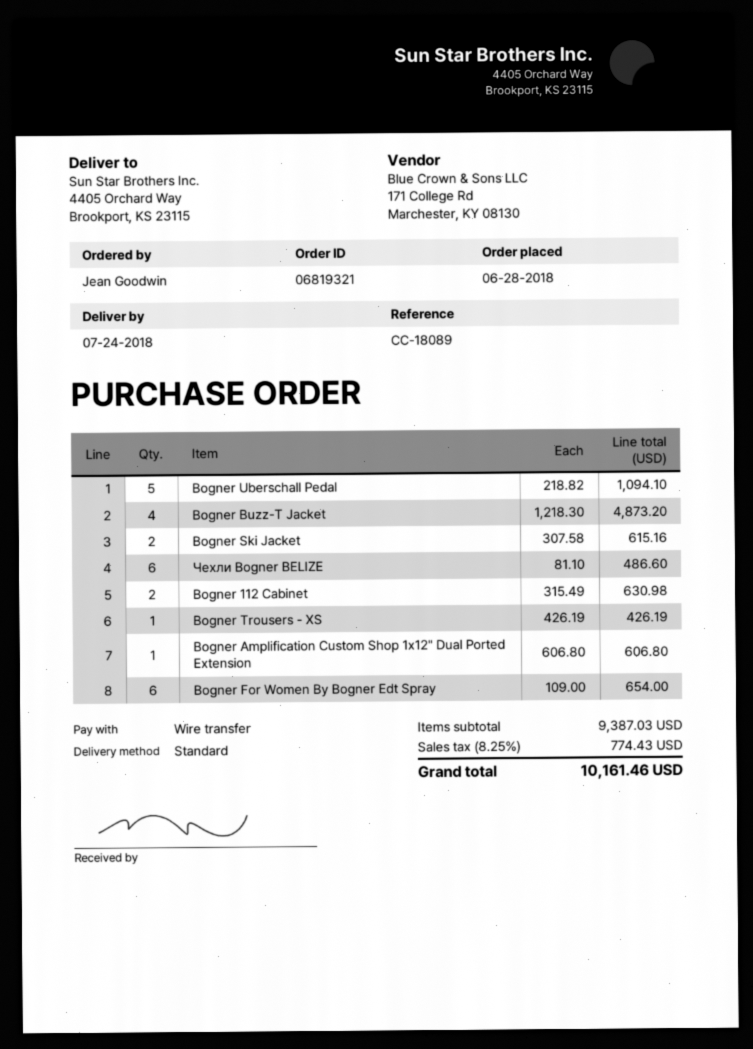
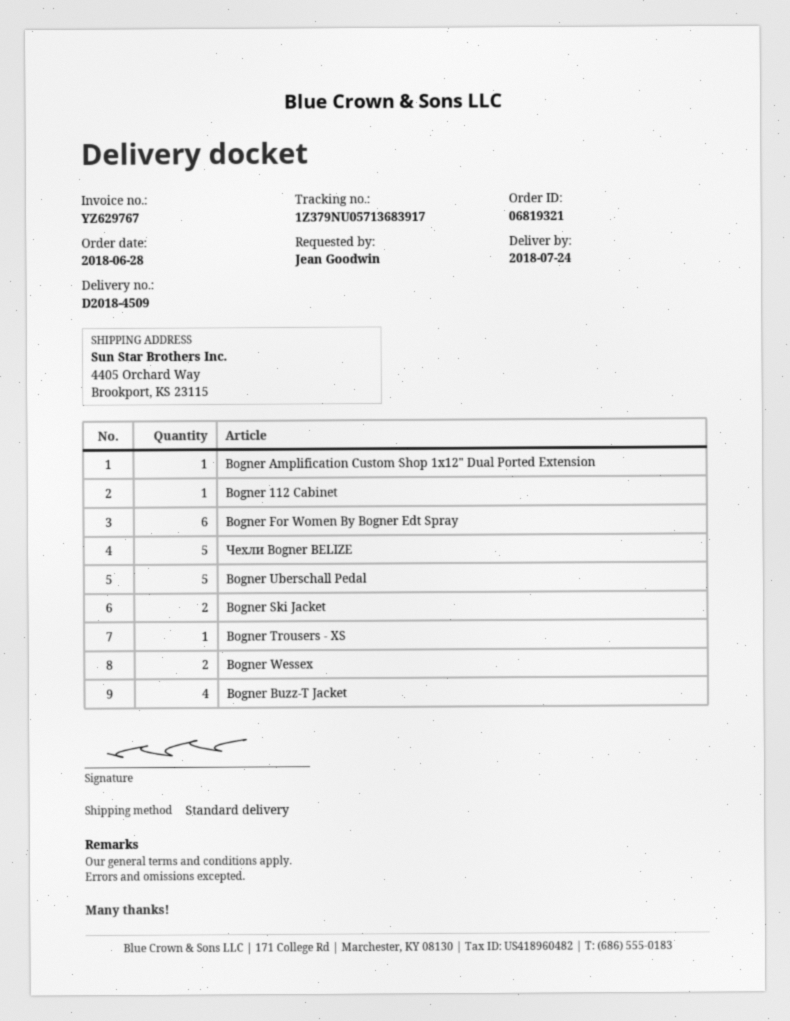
Чехли Bogner BELIZE: 6 -> 5
Bogner 112 Cabinet: 2 -> 1
Bogner Wessex: none -> 2

